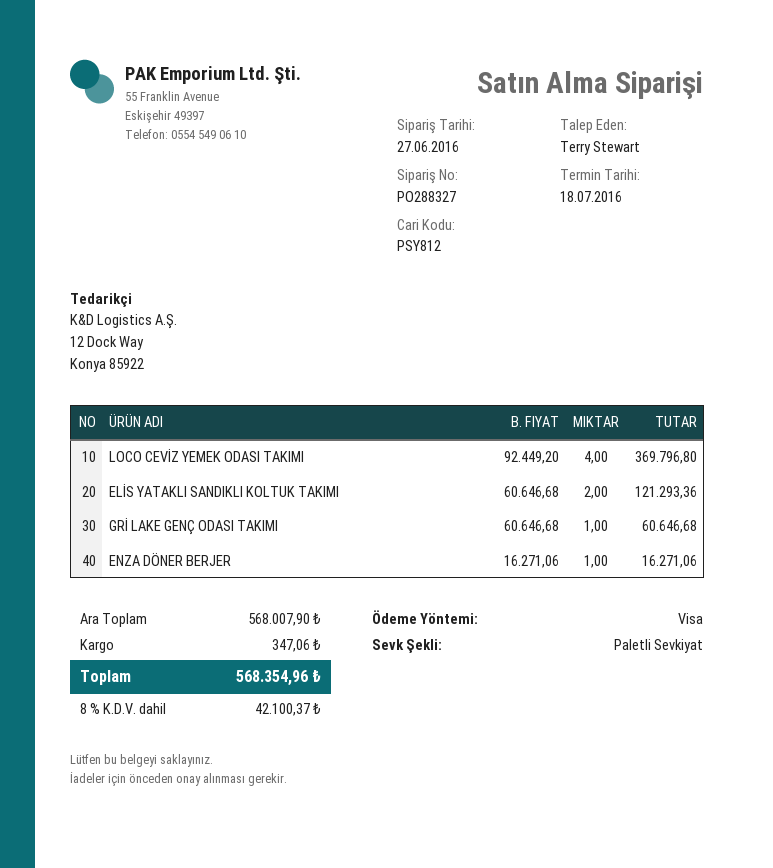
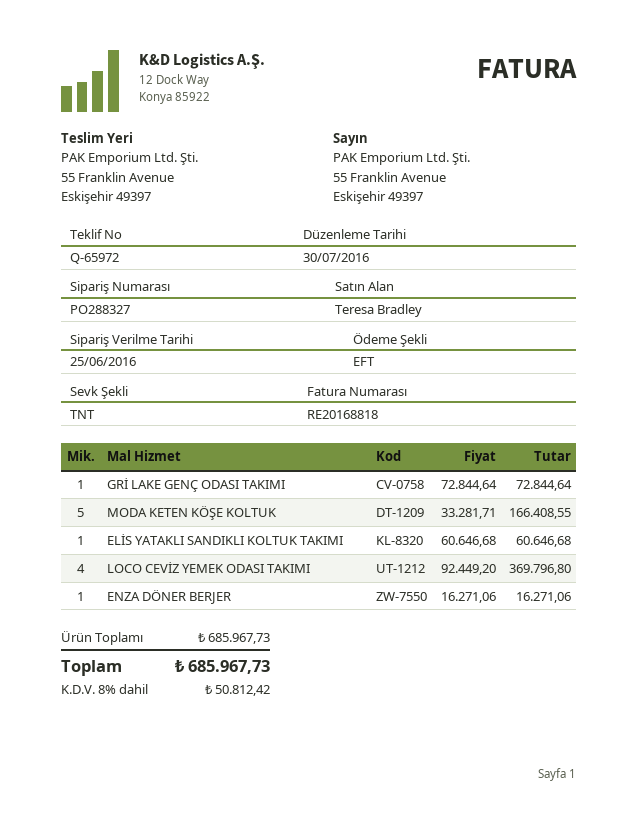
order date: 2016-06-27 -> 2016-06-25
ordered by: Terry Stewart -> Teresa Bradley
payment method: Visa -> bank transfer
shipping method: pallet freight -> TNT
ELİS YATAKLI SANDIKLI KOLTUK TAKIMI: 2 x 60646.68 = 121293.36 -> 1 x 60646.68 = 60646.68
GRİ LAKE GENÇ ODASI TAKIMI: 1 x 60646.68 = 60646.68 -> 1 x 72844.64 = 72844.64
MODA KETEN KÖŞE KOLTUK: none -> 5 x 33281.71 = 166408.55
subtotal: 568007.90 -> 685967.73
shipping: 347.06 -> none
tax: 8% = 42100.37 -> 8% = 50812.42
total: 568354.96 -> 685967.73

